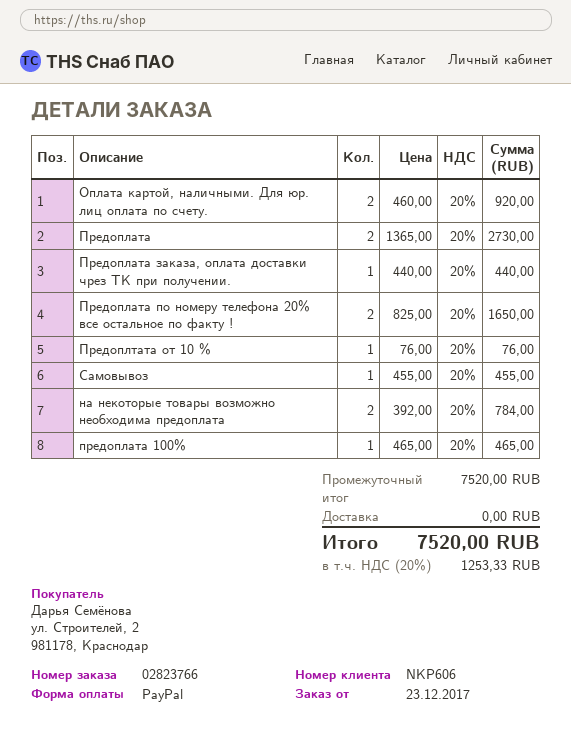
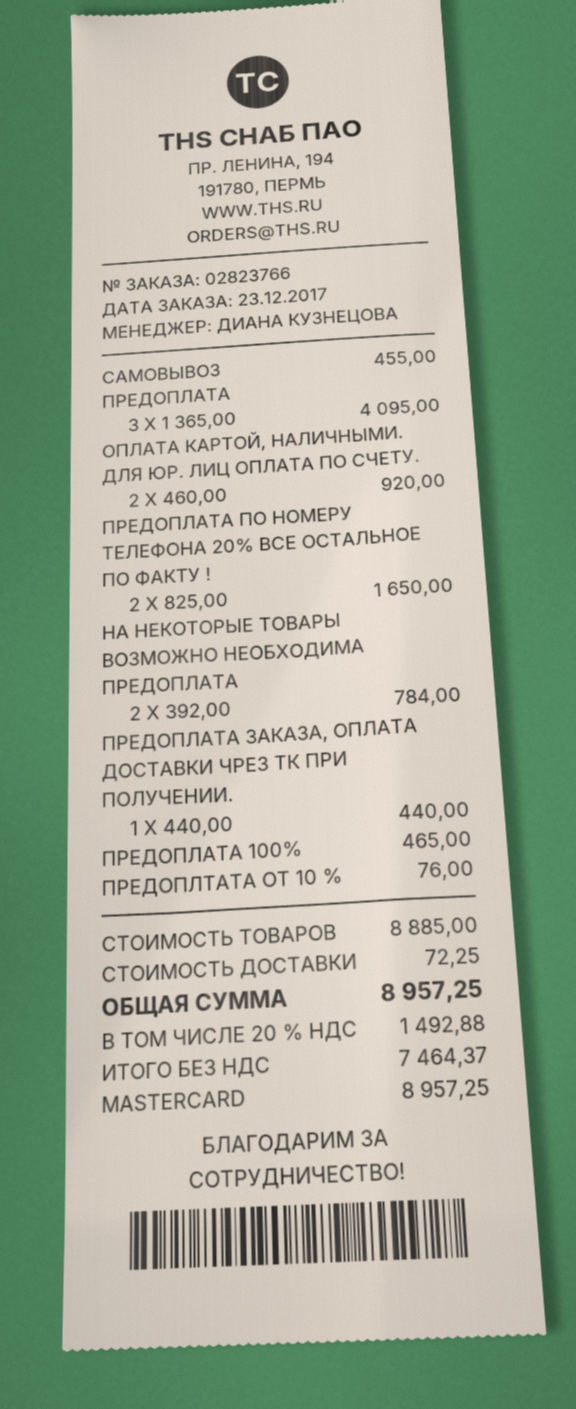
payment method: PayPal -> Mastercard
Предоплата: 2 x 1365.00 = 2730.00 -> 3 x 1365.00 = 4095.00
subtotal: 7520.00 -> 8885.00
shipping: 0.00 -> 72.25
tax: 20% = 1253.33 -> 20% = 1492.88
total: 7520.00 -> 8957.25

